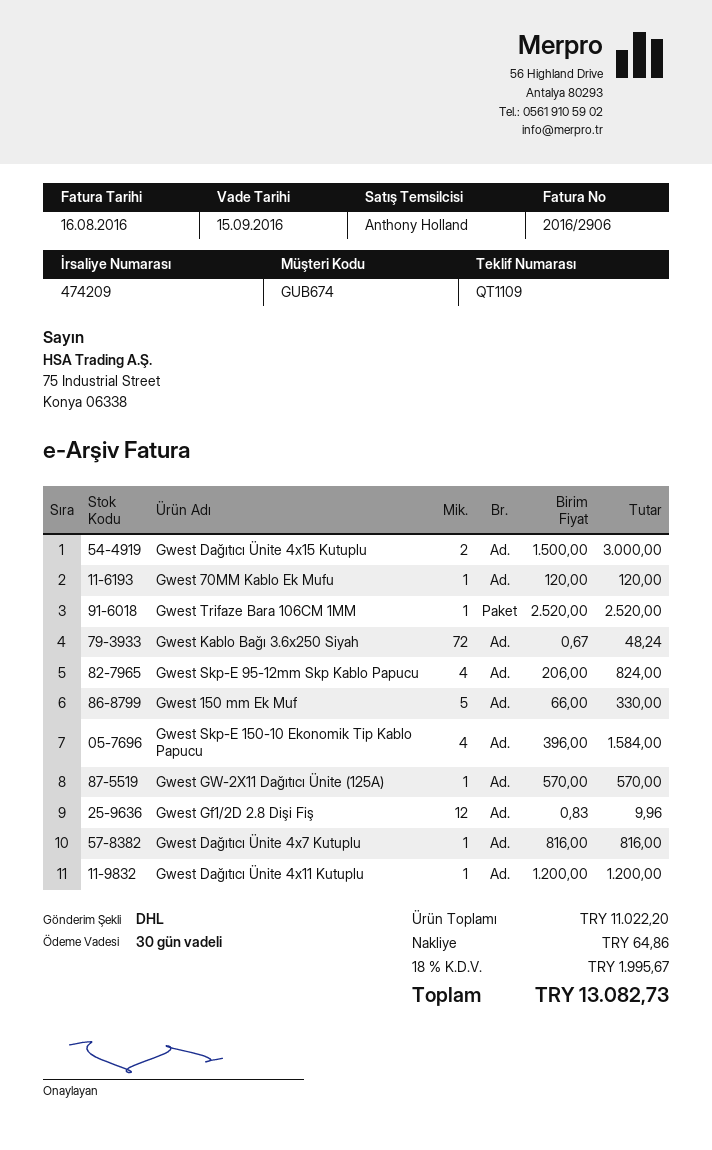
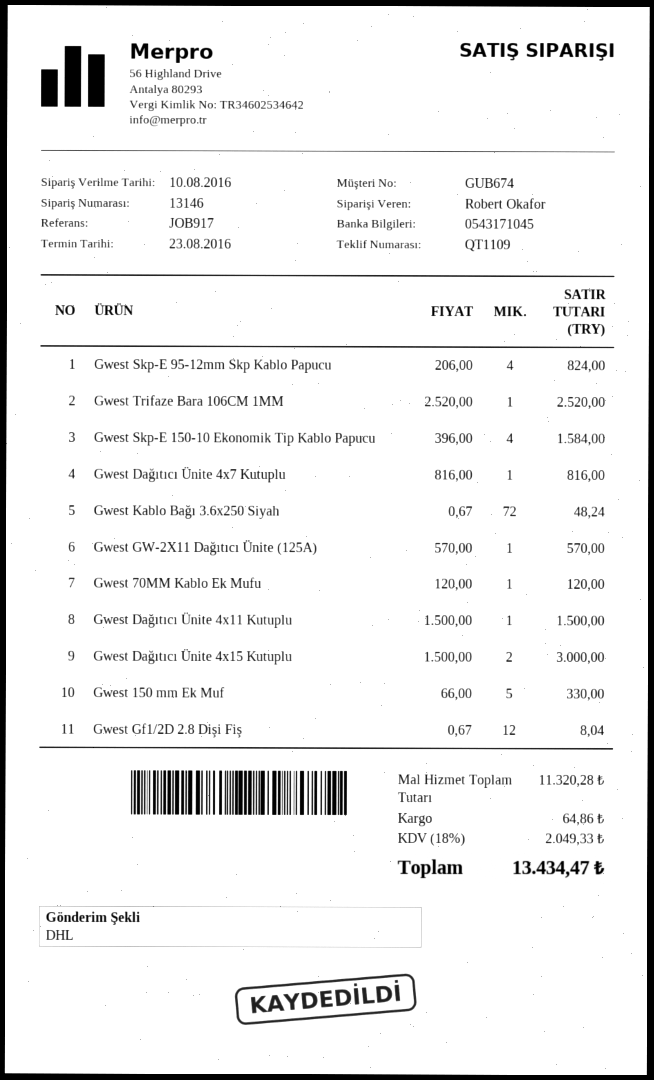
Gwest Gf1/2D 2.8 Dişi Fiş: 12 x 0.83 = 9.96 -> 12 x 0.67 = 8.04
Gwest Dağıtıcı Ünite 4x11 Kutuplu: 1 x 1200.00 = 1200.00 -> 1 x 1500.00 = 1500.00
subtotal: 11022.20 -> 11320.28
tax: 18% = 1995.67 -> 18% = 2049.33
total: 13082.73 -> 13434.47

